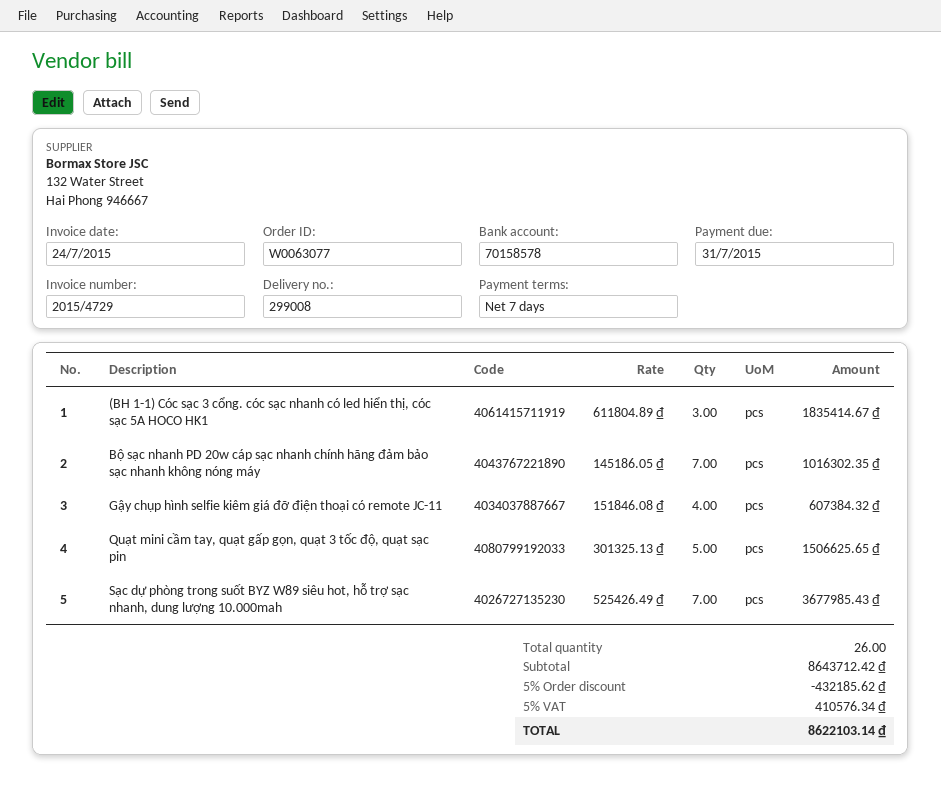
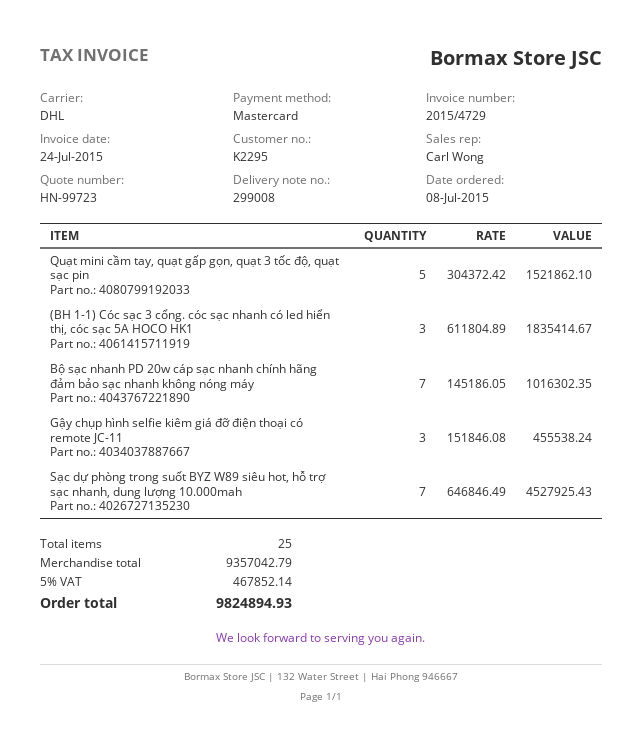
Gậy chụp hình selfie kiêm giá đỡ điện thoại có remote JC-11: 4 x 151846.08 = 607384.32 -> 3 x 151846.08 = 455538.24
Quạt mini cầm tay, quạt gấp gọn, quạt 3 tốc độ, quạt sạc pin: 5 x 301325.13 = 1506625.65 -> 5 x 304372.42 = 1521862.10
Sạc dự phòng trong suốt BYZ W89 siêu hot, hỗ trợ sạc nhanh, dung lượng 10.000mah: 7 x 525426.49 = 3677985.43 -> 7 x 646846.49 = 4527925.43
total quantity: 26 -> 25
subtotal: 8643712.42 -> 9357042.79
discount: 5% = 432185.62 -> none
tax: 5% = 410576.34 -> 5% = 467852.14
total: 8622103.14 -> 9824894.93

